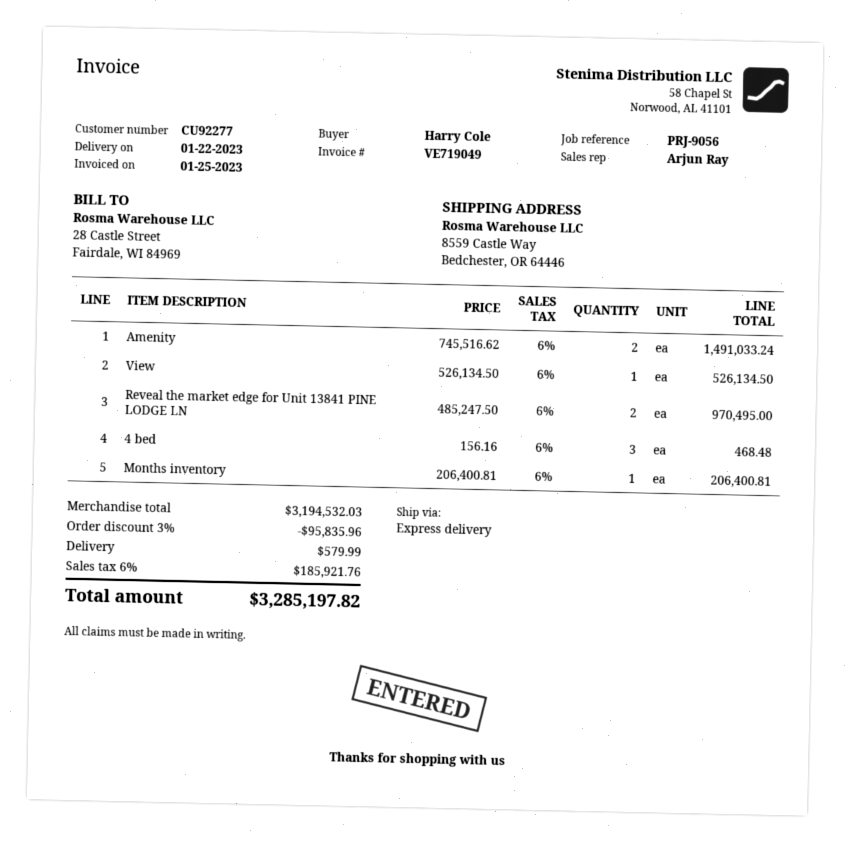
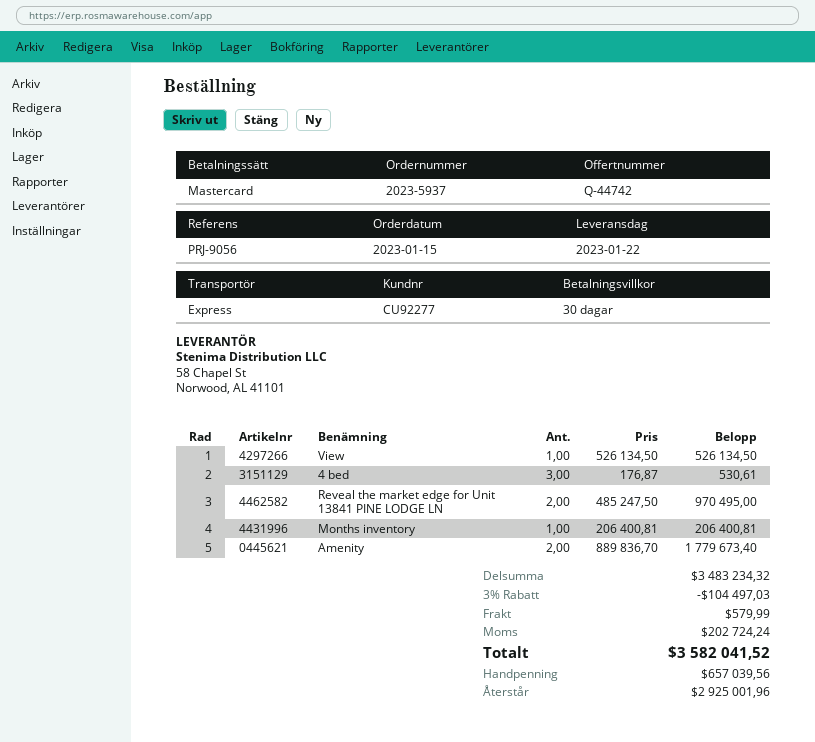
Amenity: 2 x 745516.62 = 1491033.24 -> 2 x 889836.70 = 1779673.40
4 bed: 3 x 156.16 = 468.48 -> 3 x 176.87 = 530.61
subtotal: 3194532.03 -> 3483234.32
discount: 3% = 95835.96 -> 3% = 104497.03
tax: 185921.76 -> 202724.24
total: 3285197.82 -> 3582041.52

